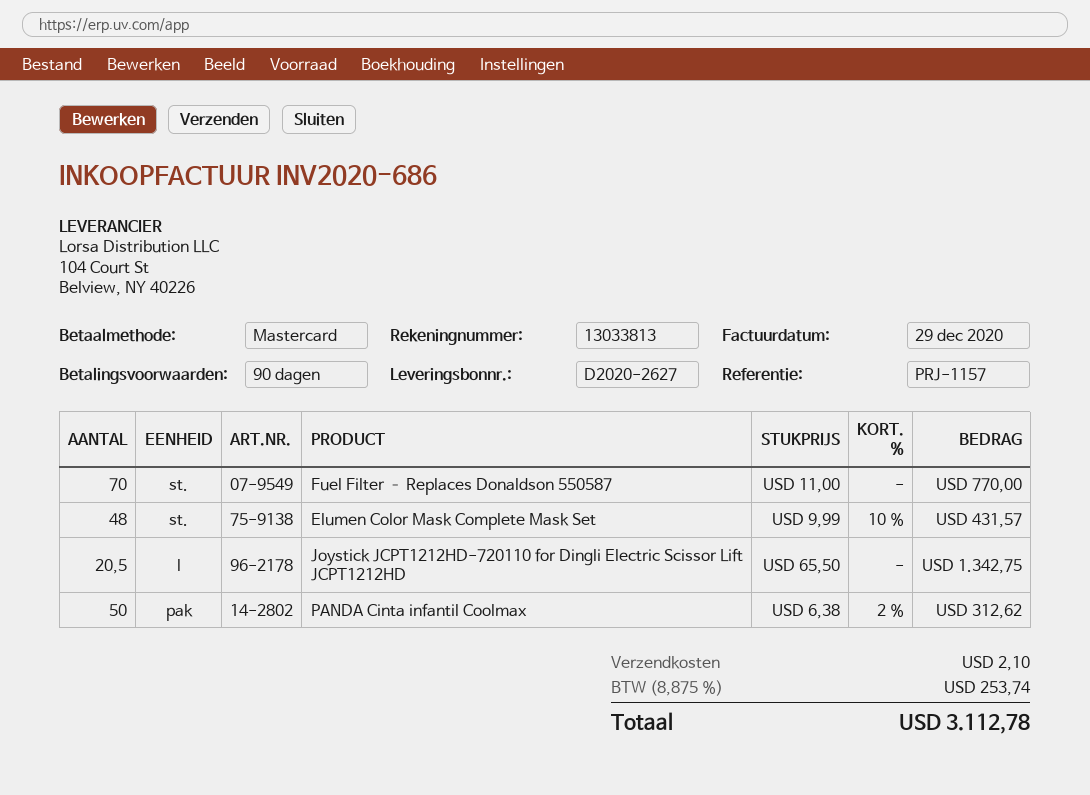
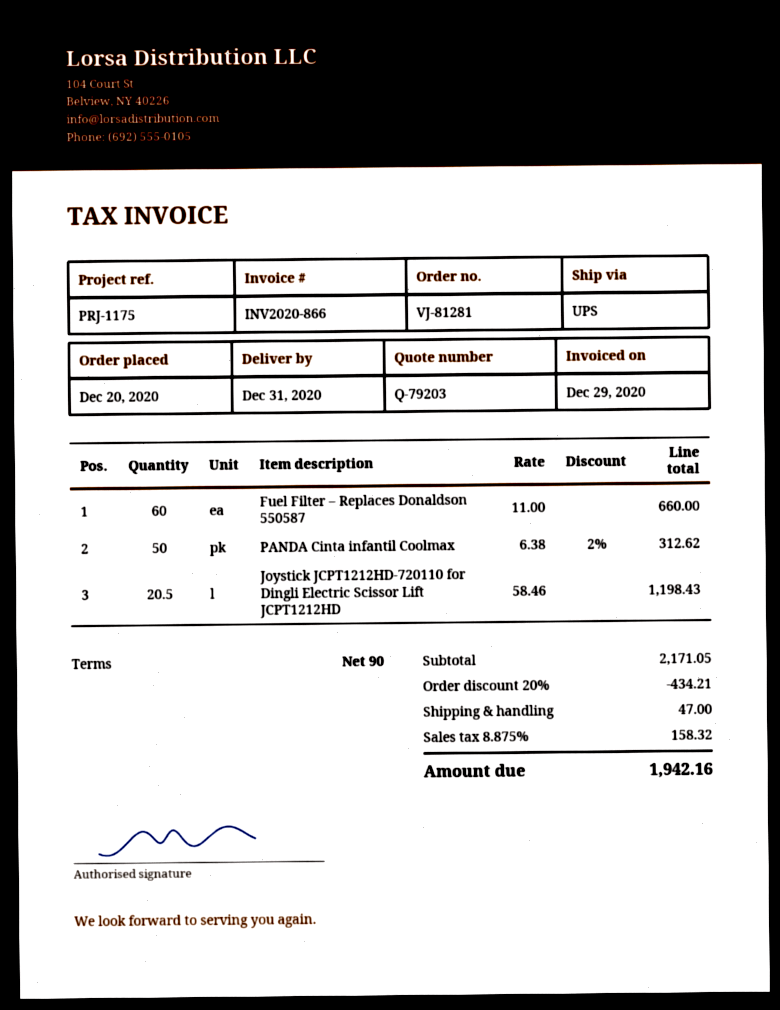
invoice number: INV2020-686 -> INV2020-866
reference: PRJ-1157 -> PRJ-1175
Fuel Filter – Replaces Donaldson 550587: 70 x 11.00 = 770.00 -> 60 x 11.00 = 660.00
Elumen Color Mask Complete Mask Set: 48 x 9.99 - 10% = 431.57 -> none
Joystick JCPT1212HD-720110 for Dingli Electric Scissor Lift JCPT1212HD: 20.5 x 65.50 = 1342.75 -> 20.5 x 58.46 = 1198.43
discount: none -> 20% = 434.21
shipping: 2.10 -> 47.00
tax: 8.875% = 253.74 -> 8.875% = 158.32
total: 3112.78 -> 1942.16

